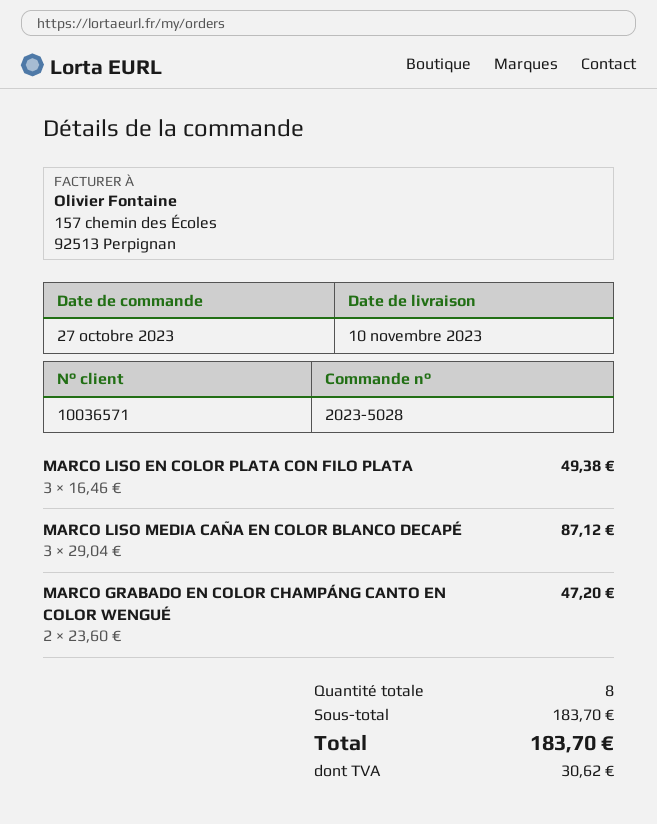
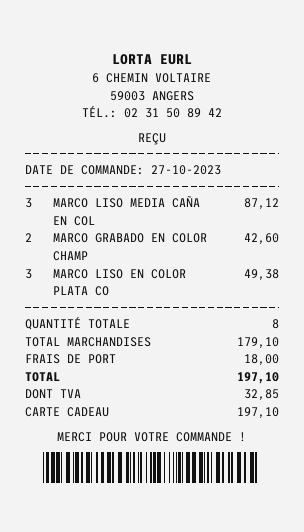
MARCO GRABADO EN COLOR CHAMPÁNG CANTO EN COLOR WENGUÉ: 2 for 47.20 -> 2 for 42.60
subtotal: 183.70 -> 179.10
shipping: none -> 18.00
tax: 30.62 -> 32.85
total: 183.70 -> 197.10

